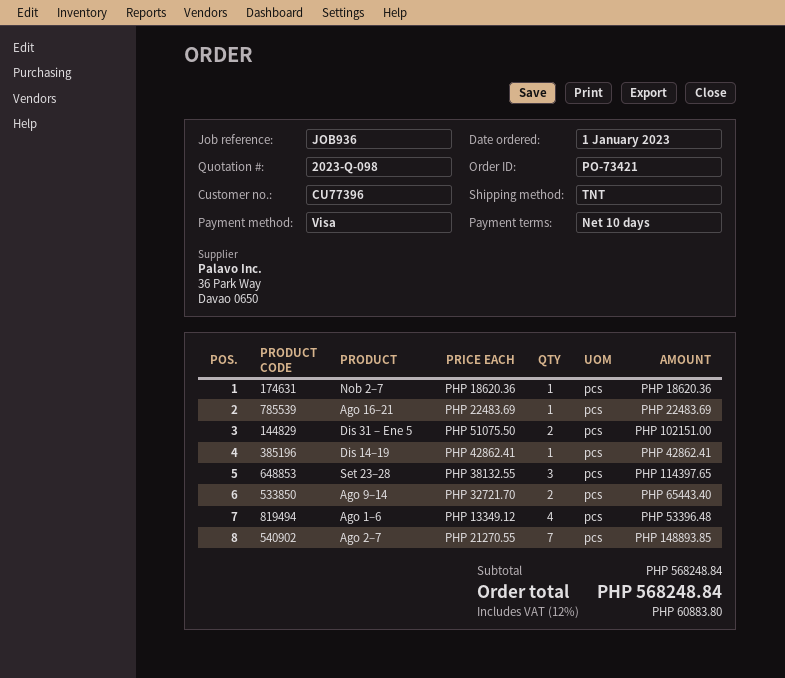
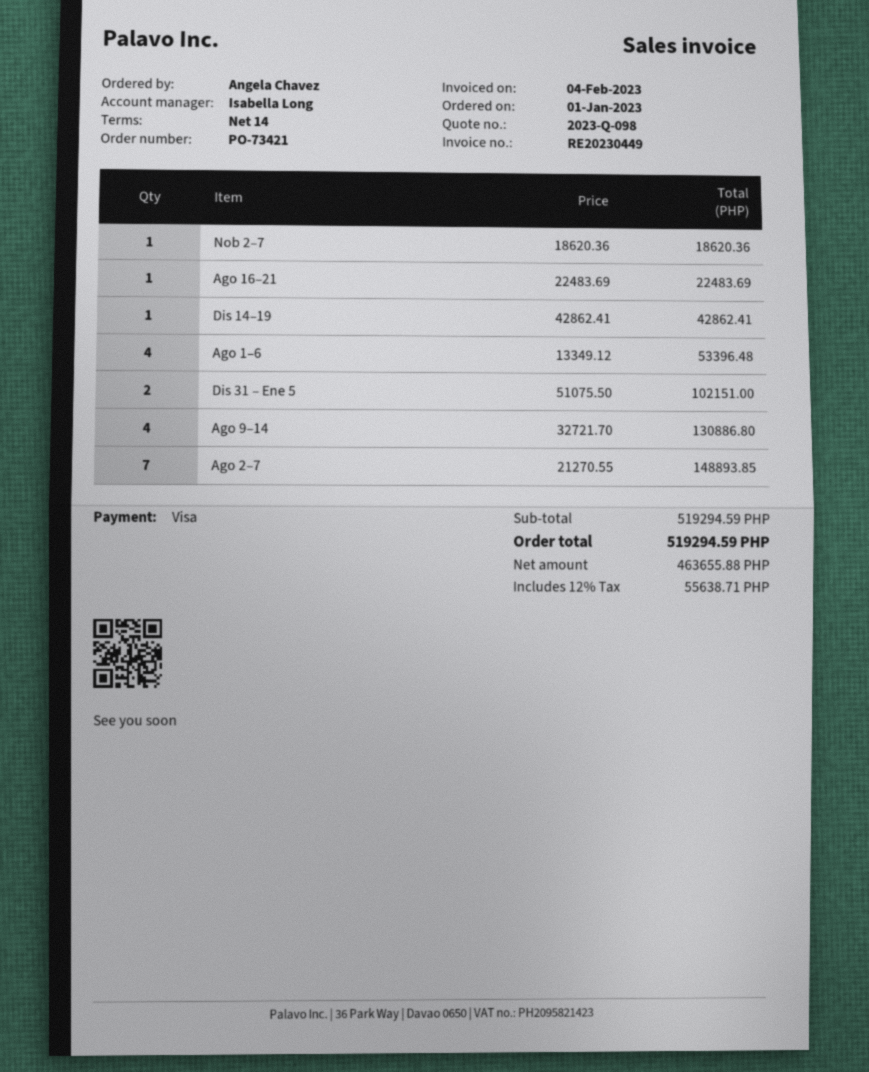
payment terms: 10 days -> 14 days
Set 23–28: 3 x 38132.55 = 114397.65 -> none
Ago 9–14: 2 x 32721.70 = 65443.40 -> 4 x 32721.70 = 130886.80
subtotal: 568248.84 -> 519294.59
tax: 12% = 60883.80 -> 12% = 55638.71
total: 568248.84 -> 519294.59

